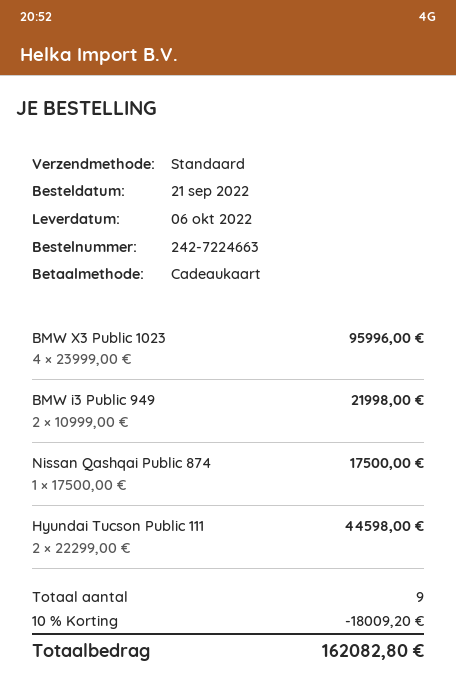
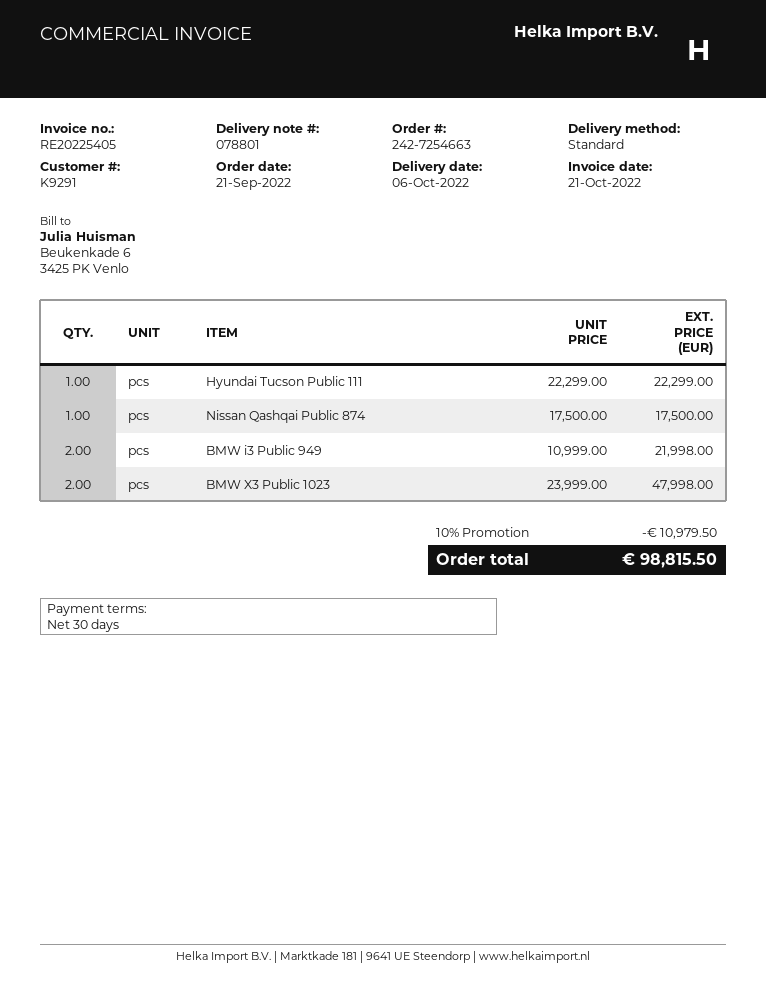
order number: 242-7224663 -> 242-7254663
BMW X3 Public 1023: 4 x 23999.00 = 95996.00 -> 2 x 23999.00 = 47998.00
Hyundai Tucson Public 111: 2 x 22299.00 = 44598.00 -> 1 x 22299.00 = 22299.00
discount: 10% = 18009.20 -> 10% = 10979.50
total: 162082.80 -> 98815.50

